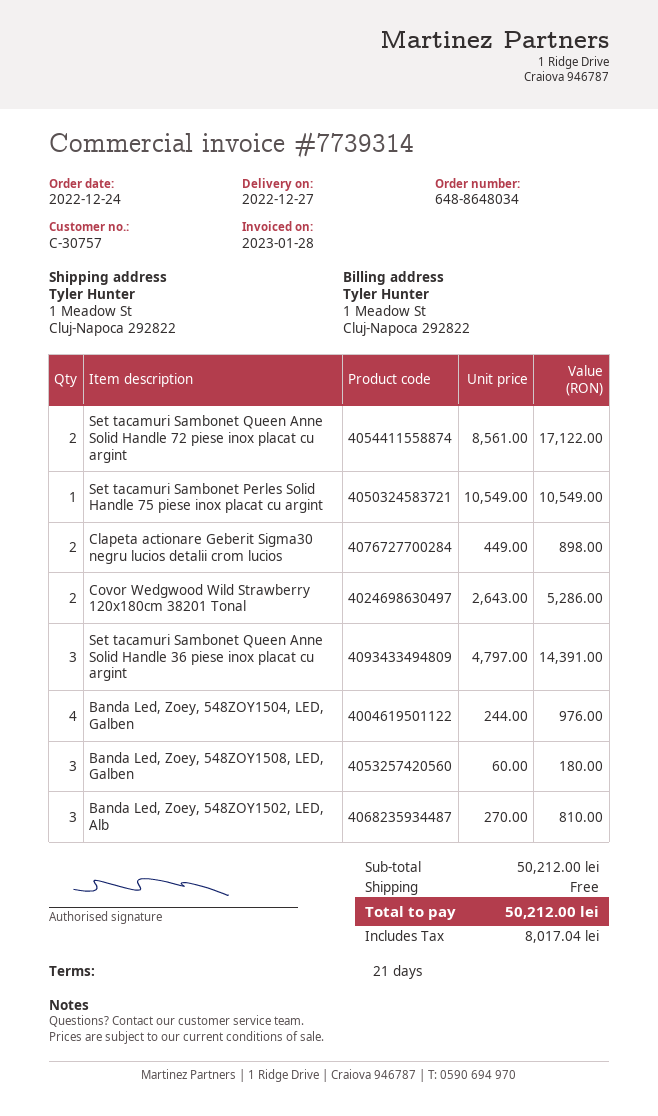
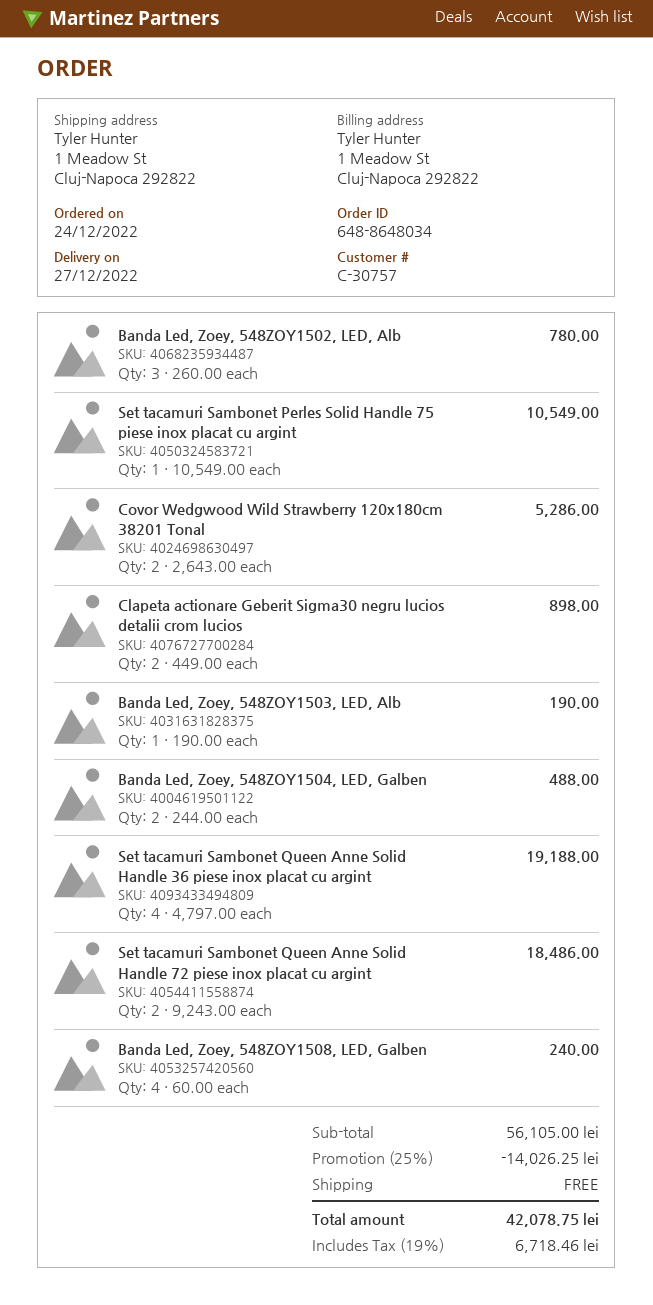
Set tacamuri Sambonet Queen Anne Solid Handle 72 piese inox placat cu argint: 2 x 8561.00 = 17122.00 -> 2 x 9243.00 = 18486.00
Set tacamuri Sambonet Queen Anne Solid Handle 36 piese inox placat cu argint: 3 x 4797.00 = 14391.00 -> 4 x 4797.00 = 19188.00
Banda Led, Zoey, 548ZOY1504, LED, Galben: 4 x 244.00 = 976.00 -> 2 x 244.00 = 488.00
Banda Led, Zoey, 548ZOY1508, LED, Galben: 3 x 60.00 = 180.00 -> 4 x 60.00 = 240.00
Banda Led, Zoey, 548ZOY1502, LED, Alb: 3 x 270.00 = 810.00 -> 3 x 260.00 = 780.00
Banda Led, Zoey, 548ZOY1503, LED, Alb: none -> 1 x 190.00 = 190.00
subtotal: 50212.00 -> 56105.00
discount: none -> 25% = 14026.25
tax: 8017.04 -> 6718.46
total: 50212.00 -> 42078.75

